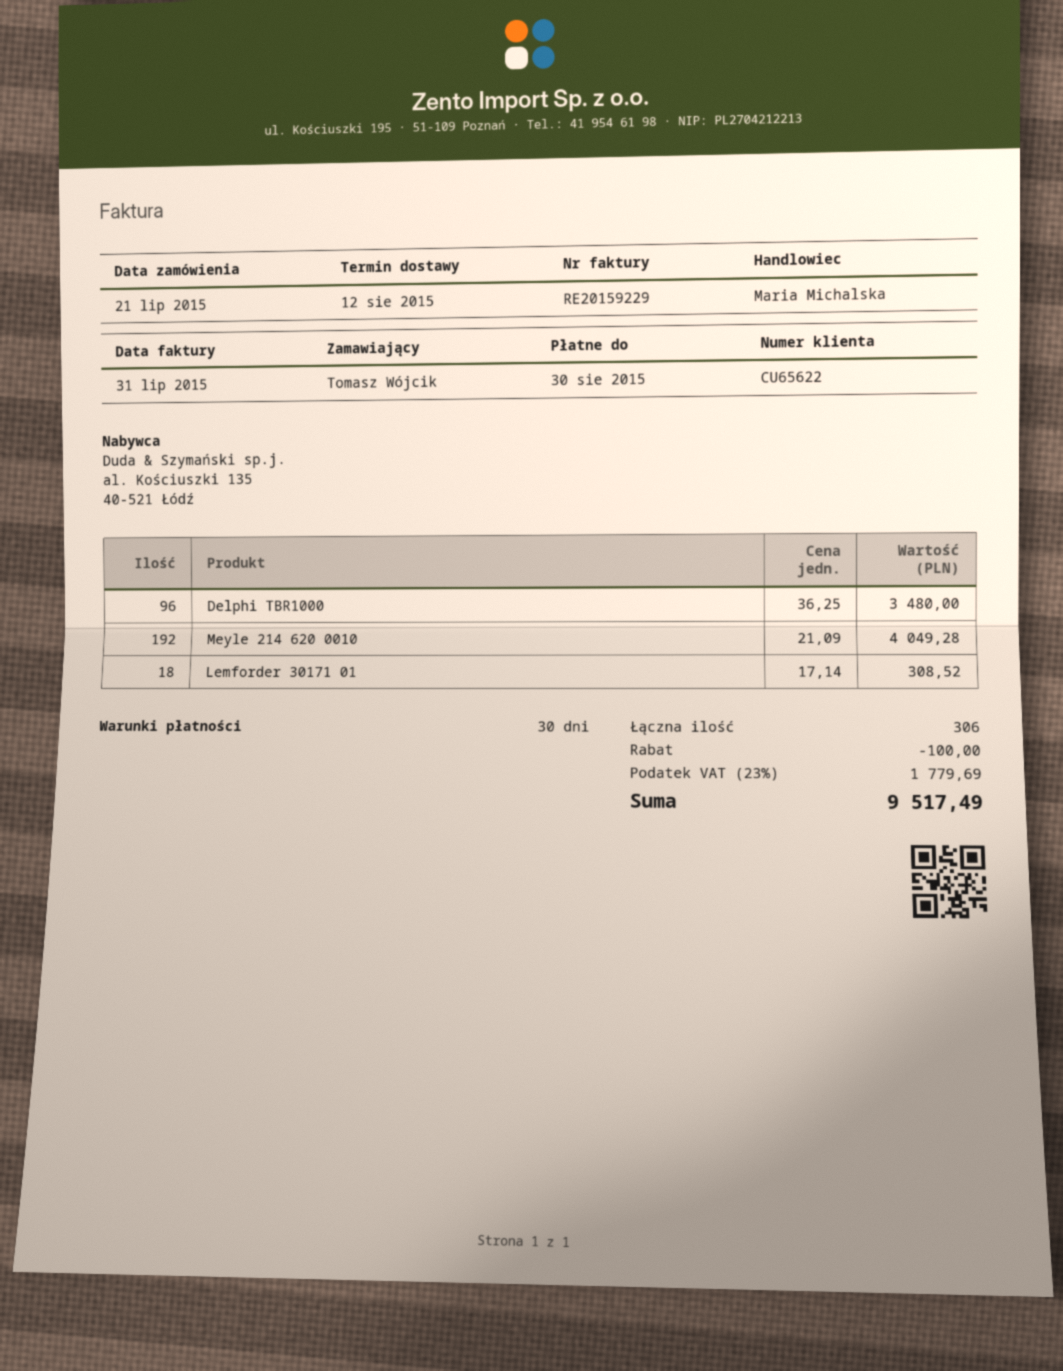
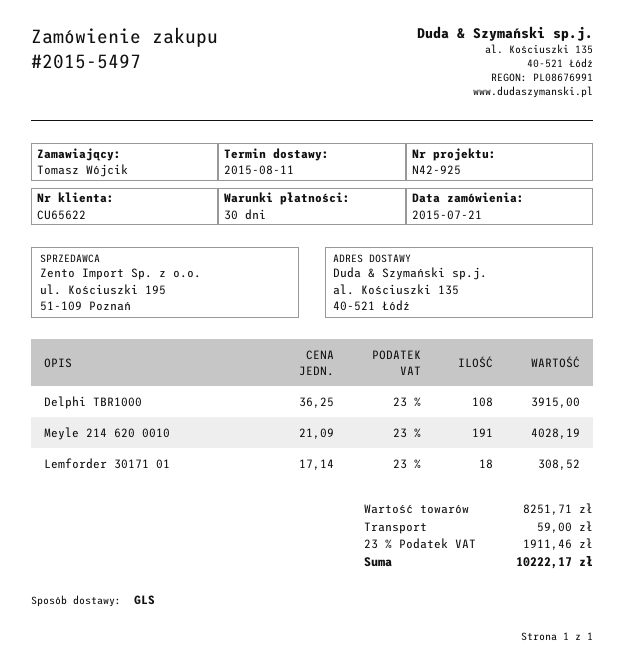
delivery date: 2015-08-12 -> 2015-08-11
Delphi TBR1000: 96 x 36.25 = 3480.00 -> 108 x 36.25 = 3915.00
Meyle 214 620 0010: 192 x 21.09 = 4049.28 -> 191 x 21.09 = 4028.19
discount: 100.00 -> none
shipping: none -> 59.00
tax: 23% = 1779.69 -> 23% = 1911.46
total: 9517.49 -> 10222.17

